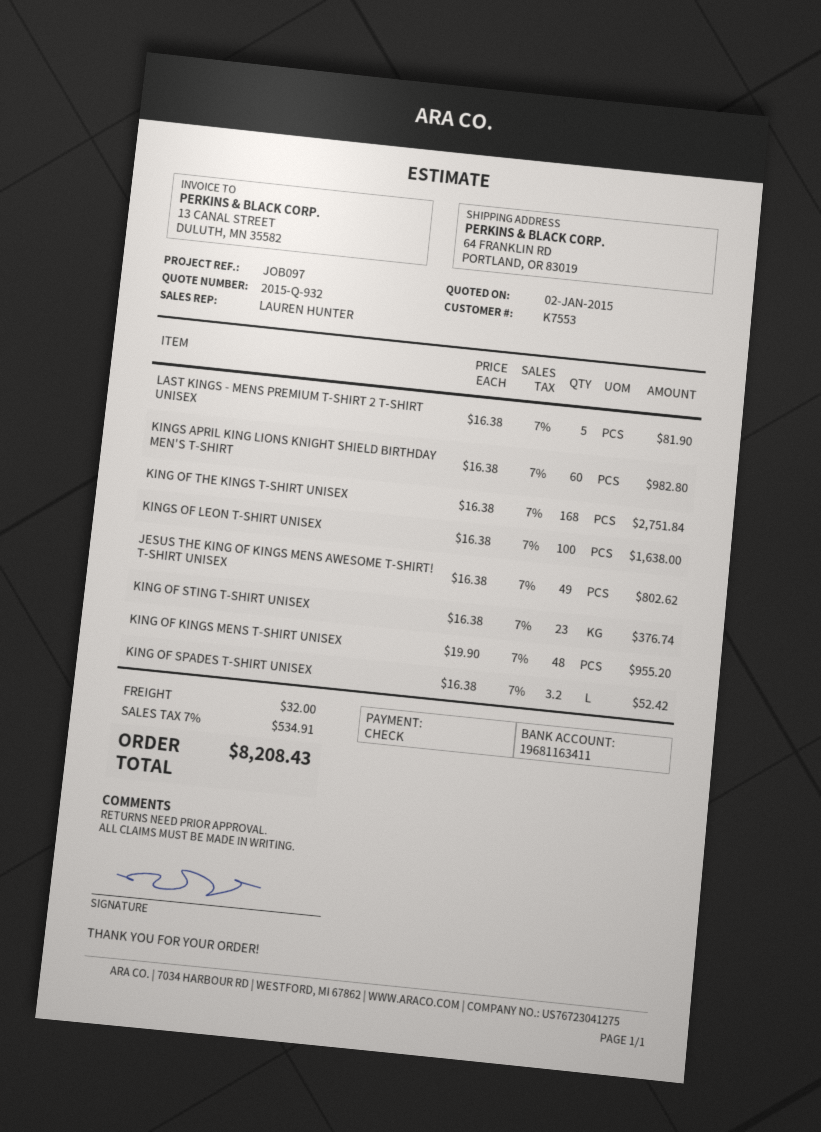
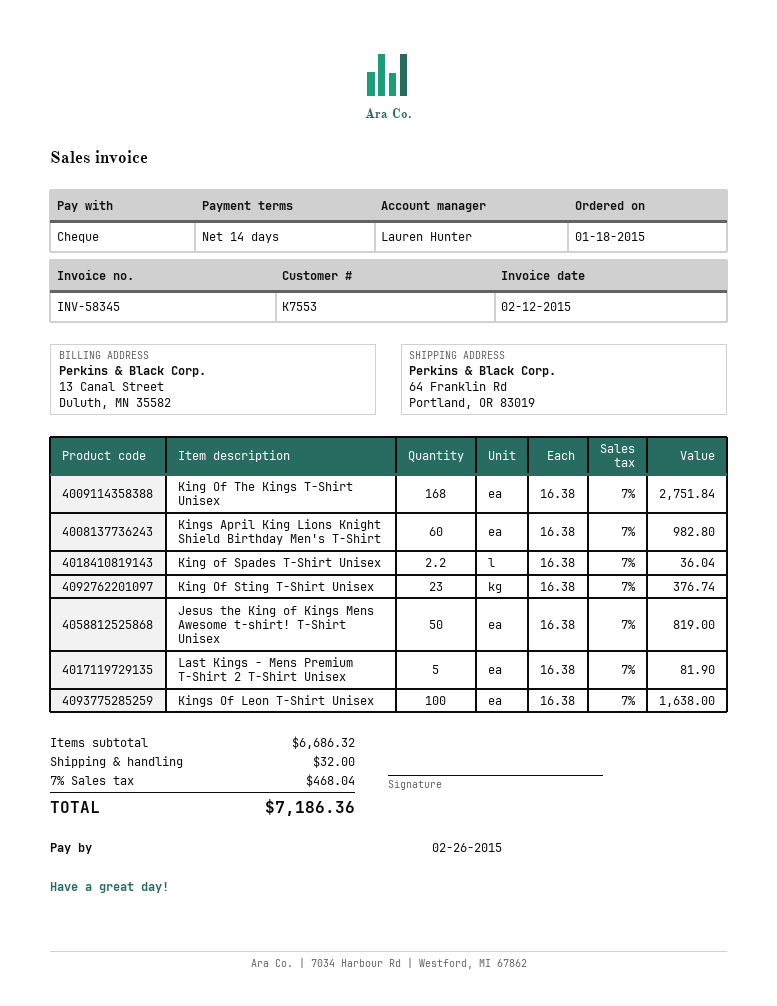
JESUS THE KING OF KINGS MENS AWESOME T-SHIRT! T-SHIRT UNISEX: 49 x 16.38 = 802.62 -> 50 x 16.38 = 819.00
KING OF KINGS MENS T-SHIRT UNISEX: 48 x 19.90 = 955.20 -> none
KING OF SPADES T-SHIRT UNISEX: 3.2 x 16.38 = 52.42 -> 2.2 x 16.38 = 36.04
tax: 7% = 534.91 -> 7% = 468.04
total: 8208.43 -> 7186.36

